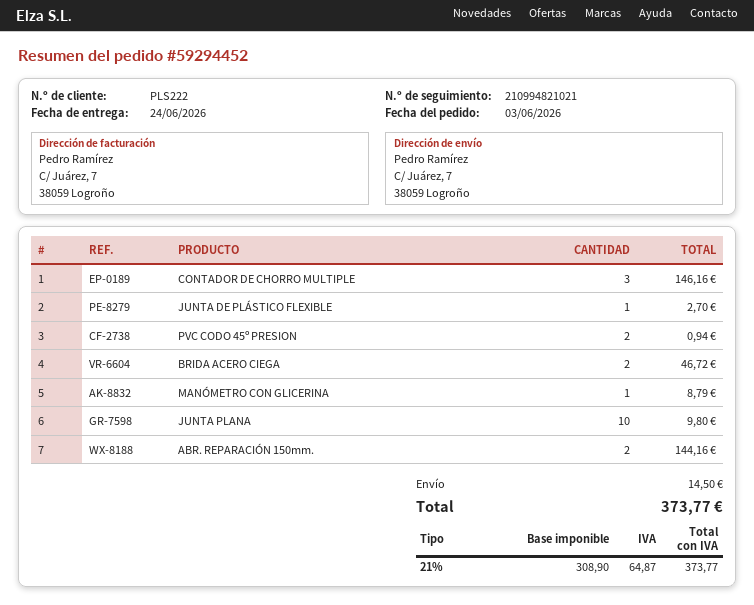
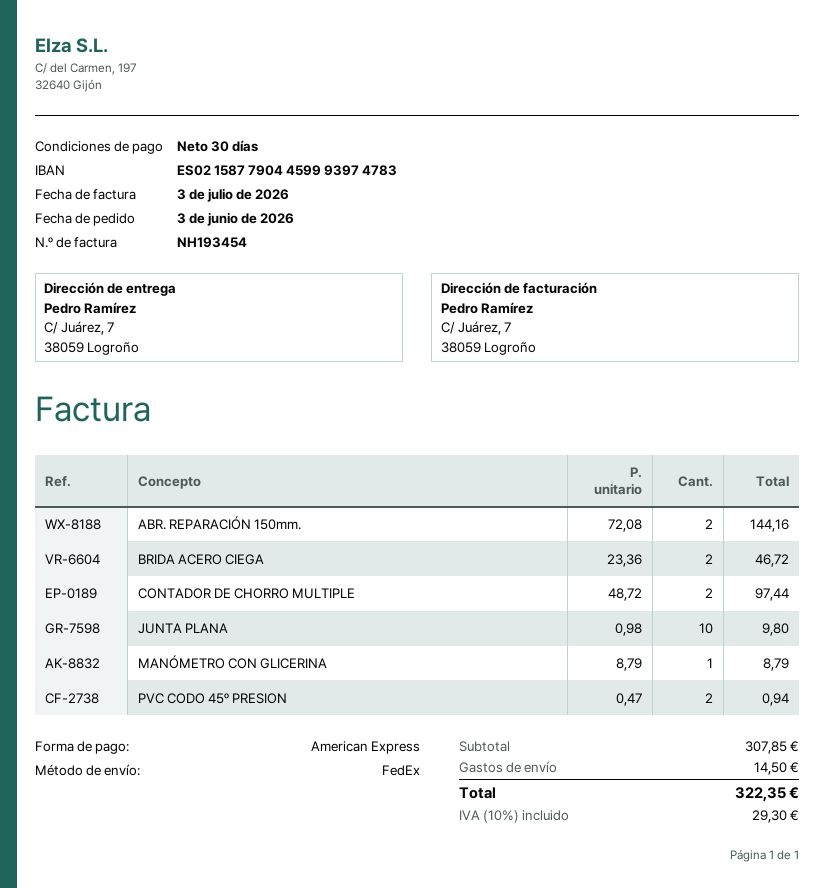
CONTADOR DE CHORRO MULTIPLE: 3 for 146.16 -> 2 for 97.44
JUNTA DE PLÁSTICO FLEXIBLE: 1 for 2.70 -> none
tax: 21% = 64.87 -> 10% = 29.30
total: 373.77 -> 322.35

